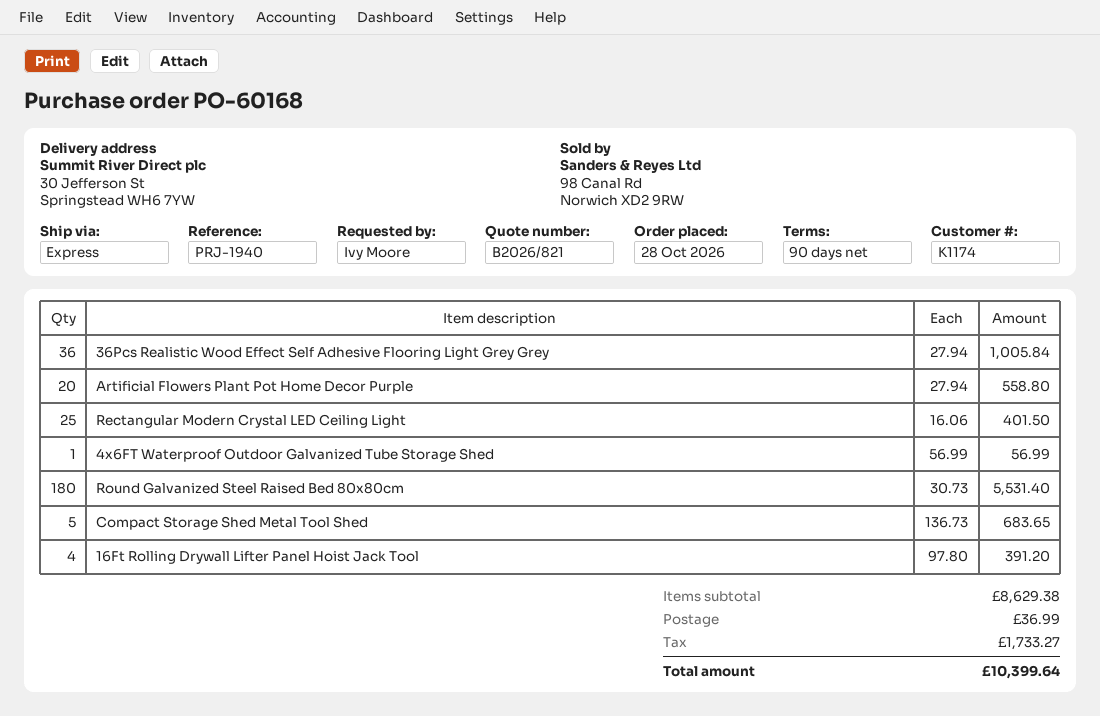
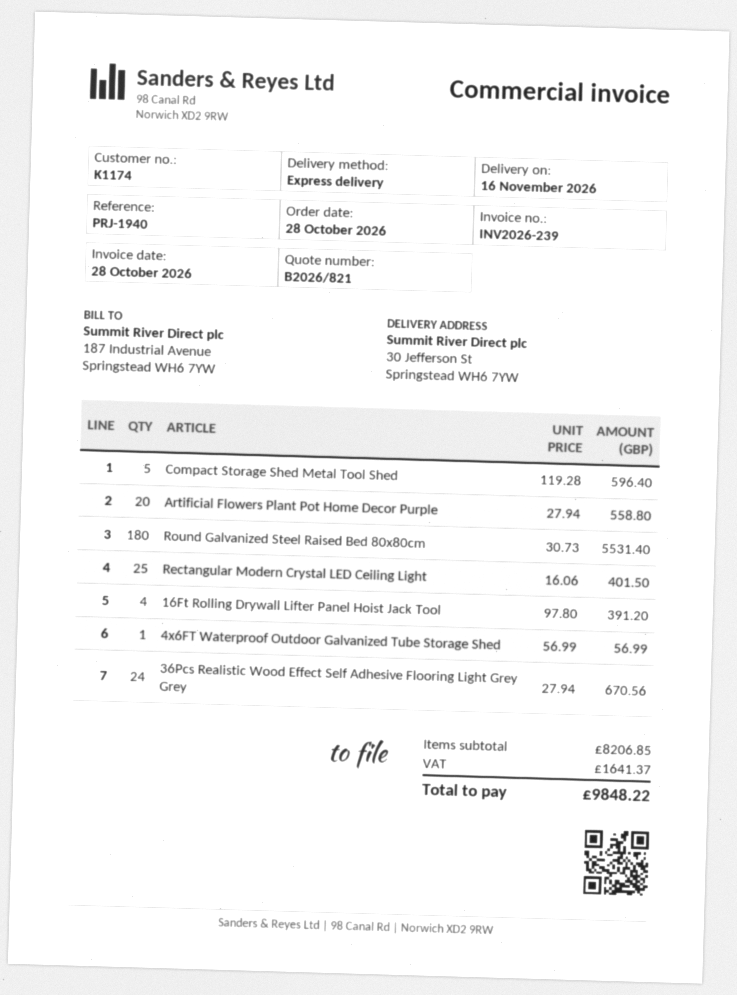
36Pcs Realistic Wood Effect Self Adhesive Flooring Light Grey Grey: 36 x 27.94 = 1005.84 -> 24 x 27.94 = 670.56
Compact Storage Shed Metal Tool Shed: 5 x 136.73 = 683.65 -> 5 x 119.28 = 596.40
subtotal: 8629.38 -> 8206.85
shipping: 36.99 -> none
tax: 1733.27 -> 1641.37
total: 10399.64 -> 9848.22

